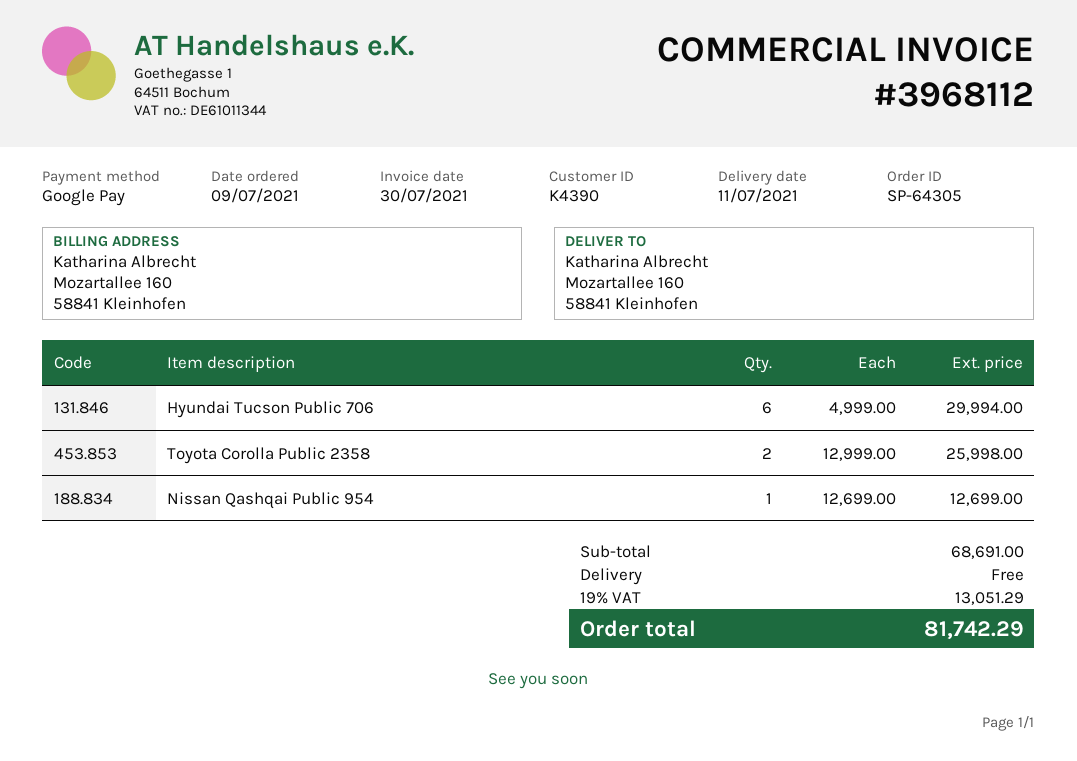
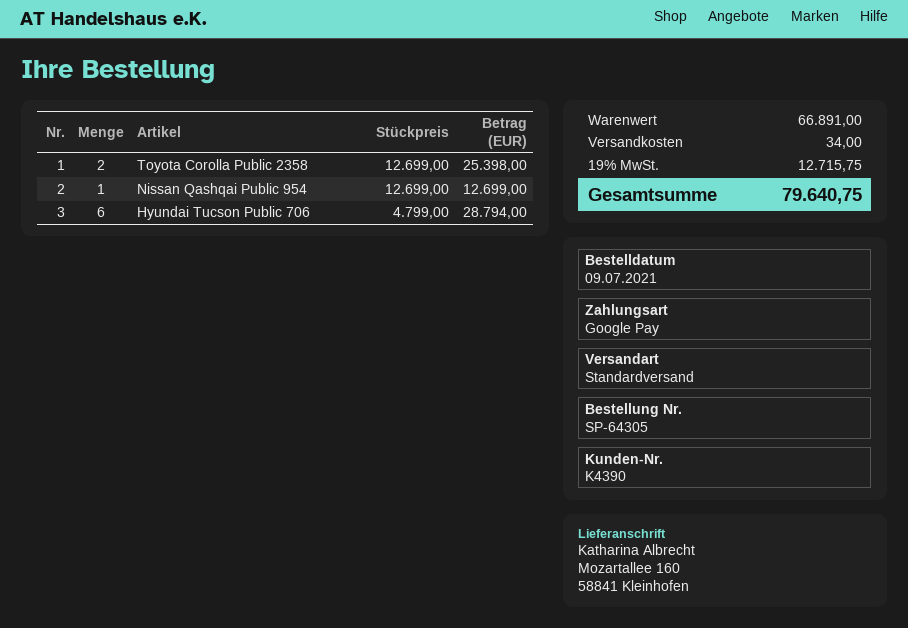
Hyundai Tucson Public 706: 6 x 4999.00 = 29994.00 -> 6 x 4799.00 = 28794.00
Toyota Corolla Public 2358: 2 x 12999.00 = 25998.00 -> 2 x 12699.00 = 25398.00
subtotal: 68691.00 -> 66891.00
shipping: 0.00 -> 34.00
tax: 19% = 13051.29 -> 19% = 12715.75
total: 81742.29 -> 79640.75

